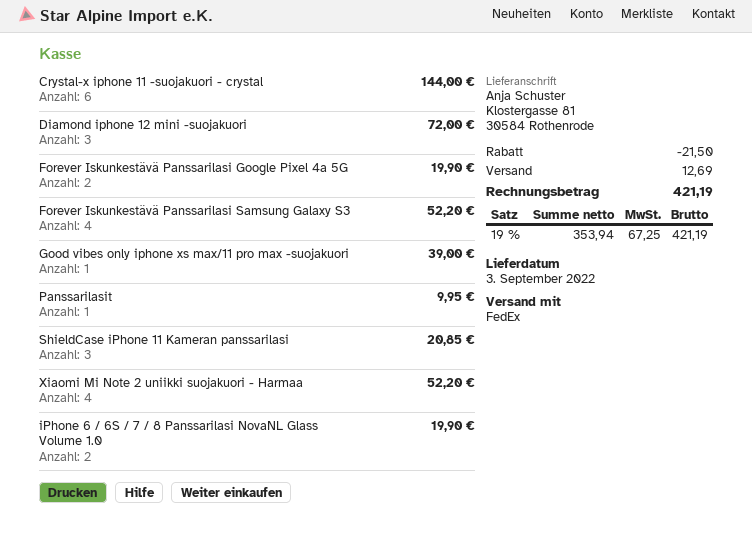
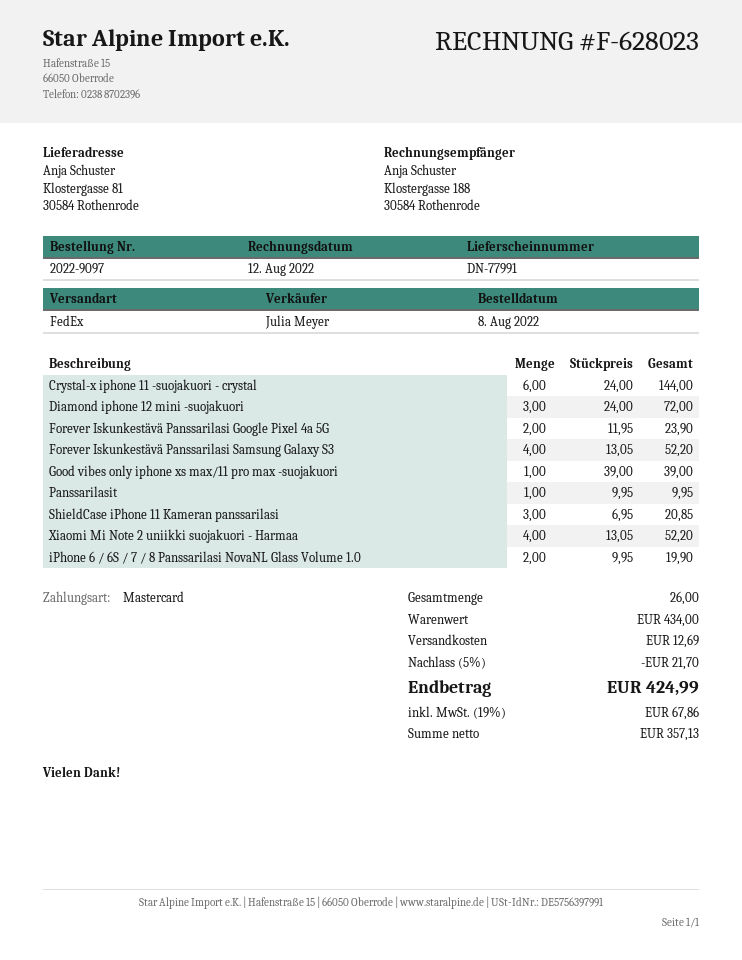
Forever Iskunkestävä Panssarilasi Google Pixel 4a 5G: 2 for 19.90 -> 2 for 23.90
discount: 21.50 -> 21.70
net: 353.94 -> 357.13
tax: 19% = 67.25 -> 19% = 67.86
total: 421.19 -> 424.99

